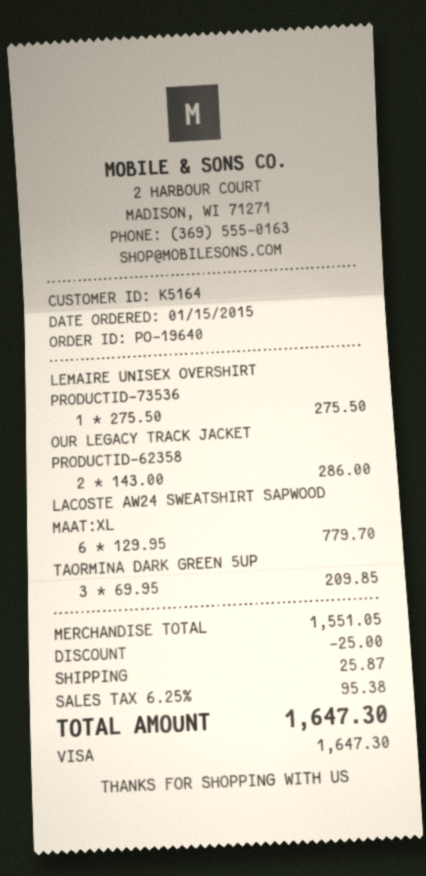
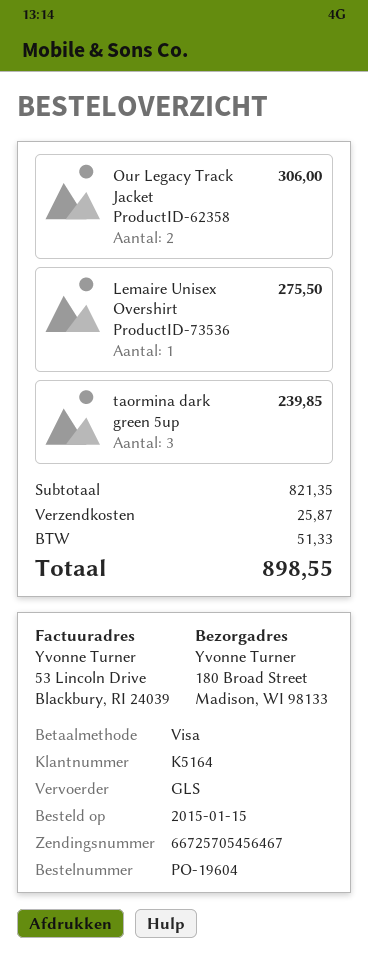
order number: PO-19640 -> PO-19604
OUR LEGACY TRACK JACKET PRODUCTID-62358: 2 for 286.00 -> 2 for 306.00
LACOSTE AW24 SWEATSHIRT SAPWOOD MAAT:XL: 6 for 779.70 -> none
TAORMINA DARK GREEN 5UP: 3 for 209.85 -> 3 for 239.85
subtotal: 1551.05 -> 821.35
discount: 25.00 -> none
tax: 95.38 -> 51.33
total: 1647.30 -> 898.55

